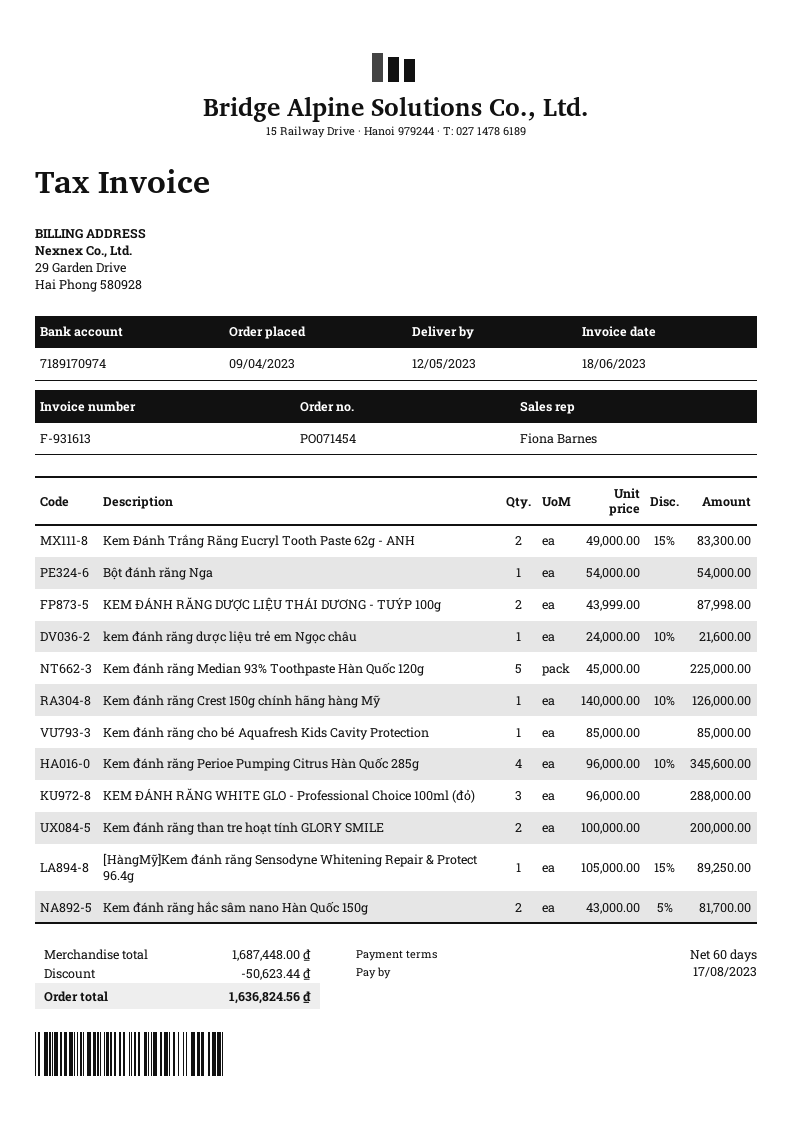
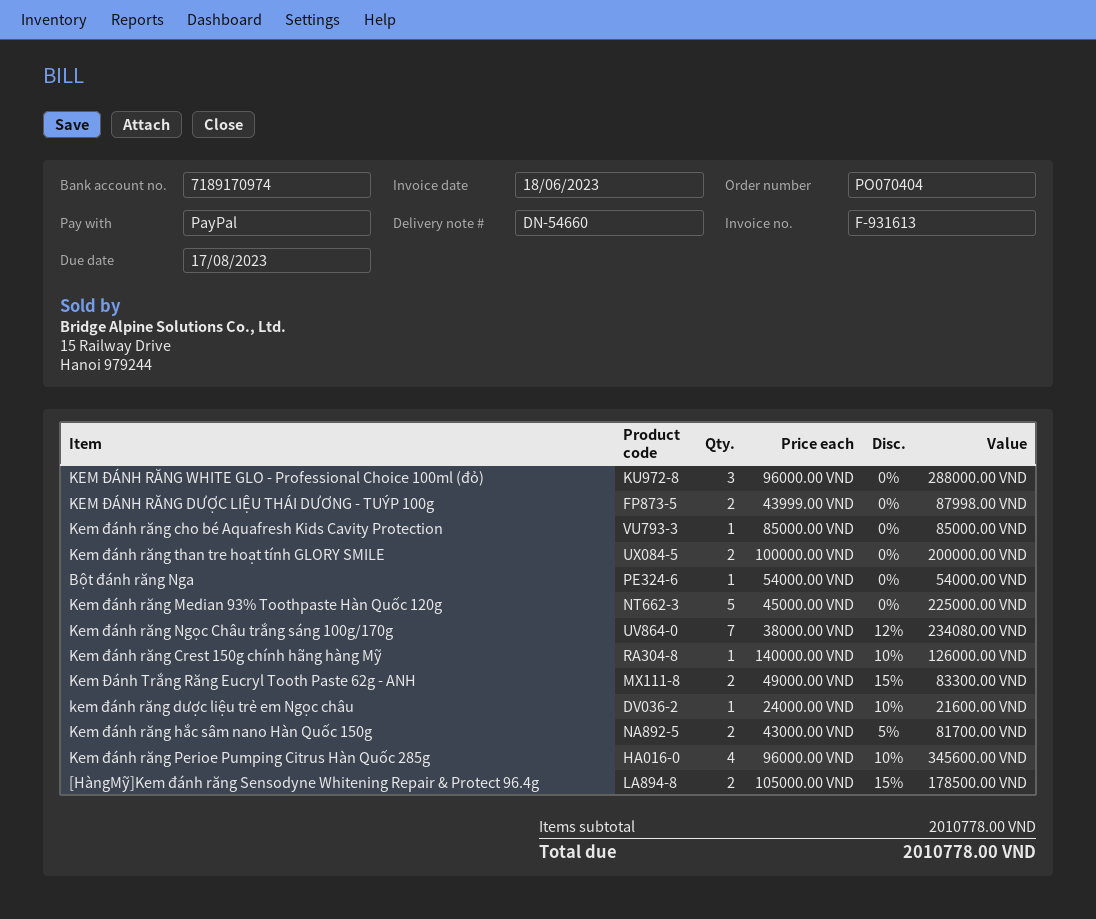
order number: PO071454 -> PO070404
[HàngMỹ]Kem đánh răng Sensodyne Whitening Repair & Protect 96.4g: 1 x 105000.00 - 15% = 89250.00 -> 2 x 105000.00 - 15% = 178500.00
Kem đánh răng Ngọc Châu trắng sáng 100g/170g: none -> 7 x 38000.00 - 12% = 234080.00
subtotal: 1687448.00 -> 2010778.00
discount: 50623.44 -> none
total: 1636824.56 -> 2010778.00

